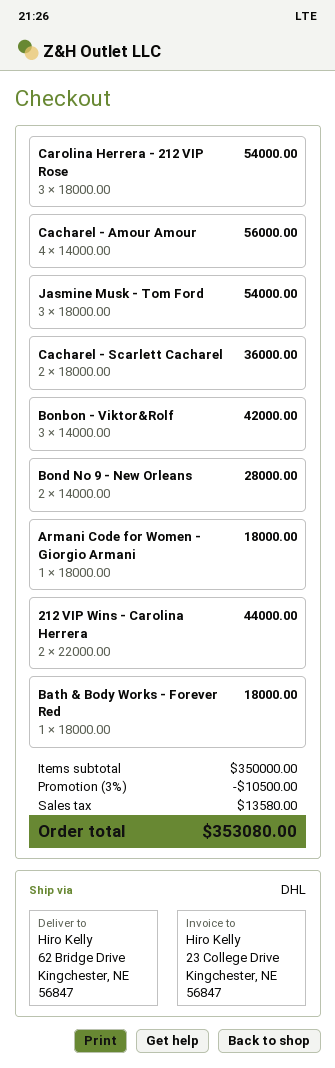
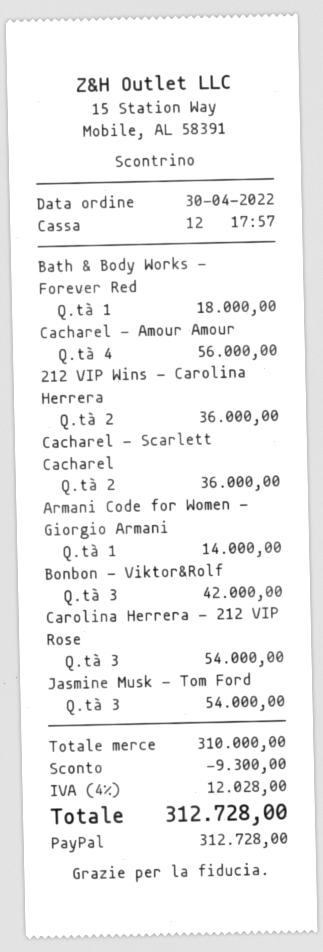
Bond No 9 - New Orleans: 2 for 28000.00 -> none
Armani Code for Women - Giorgio Armani: 1 for 18000.00 -> 1 for 14000.00
212 VIP Wins - Carolina Herrera: 2 for 44000.00 -> 2 for 36000.00
subtotal: 350000.00 -> 310000.00
discount: 10500.00 -> 9300.00
tax: 13580.00 -> 12028.00
total: 353080.00 -> 312728.00

